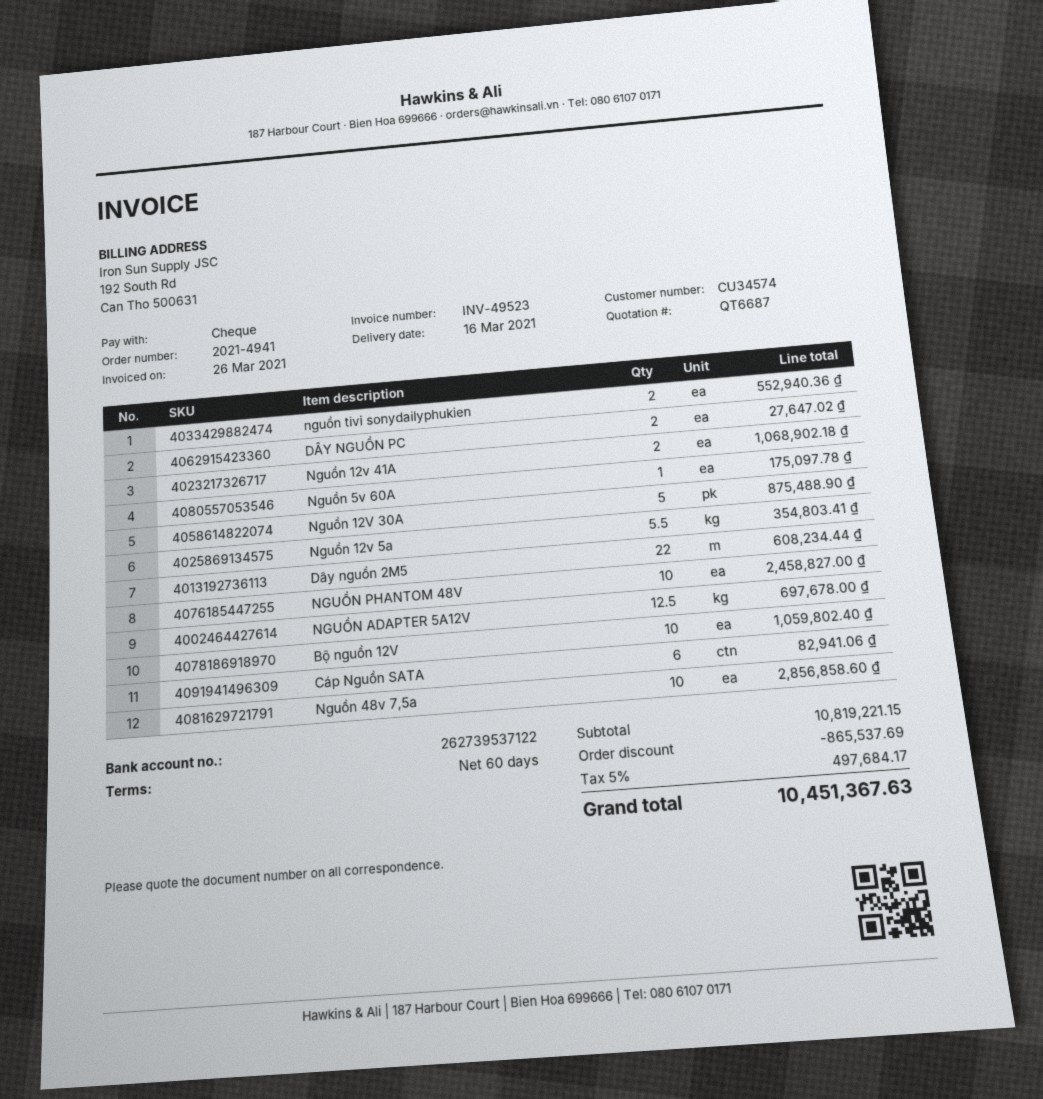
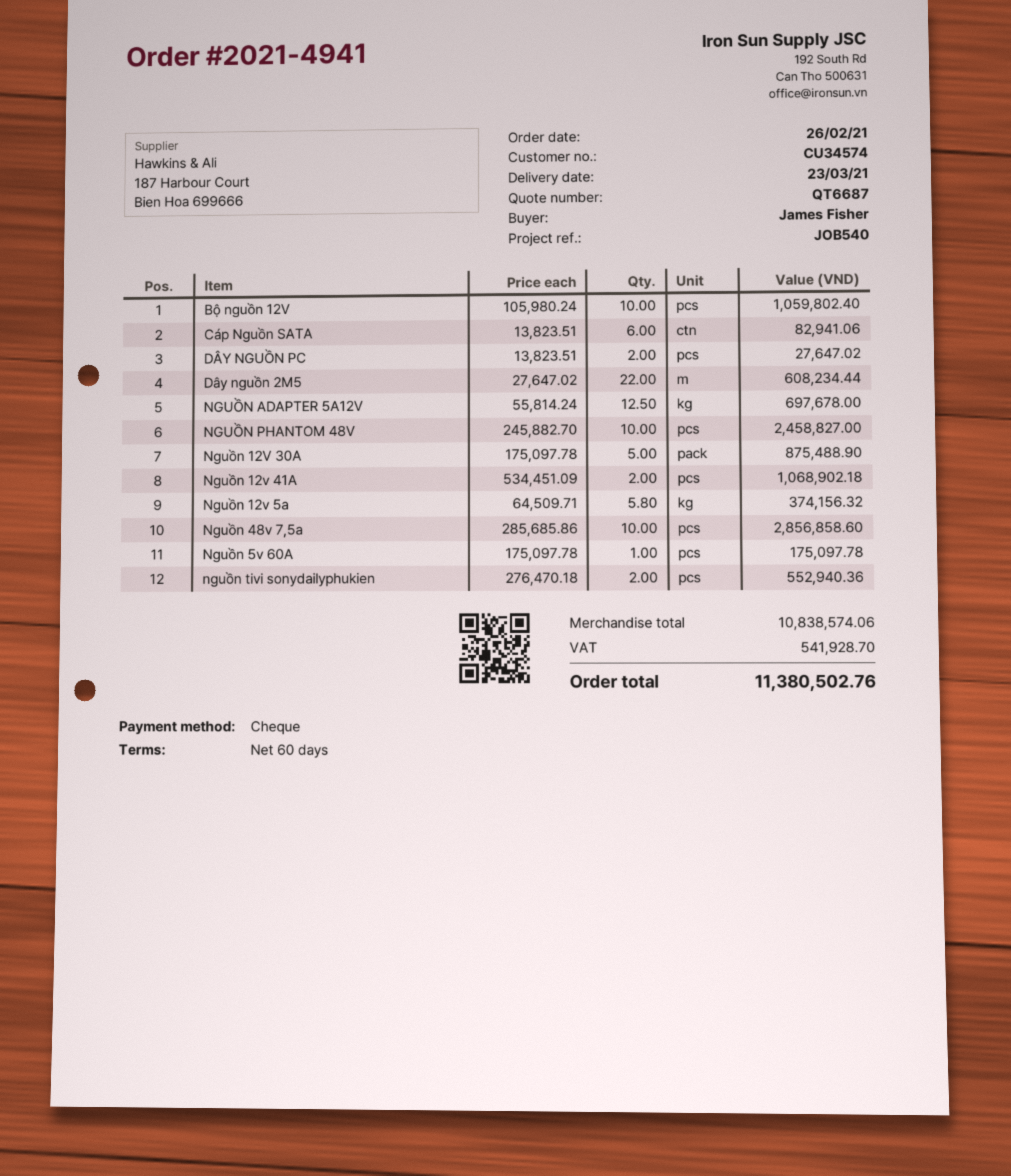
delivery date: 2021-03-16 -> 2021-03-23
Nguồn 12v 5a: 5.5 for 354803.41 -> 5.8 for 374156.32
subtotal: 10819221.15 -> 10838574.06
discount: 865537.69 -> none
tax: 497684.17 -> 541928.70
total: 10451367.63 -> 11380502.76

